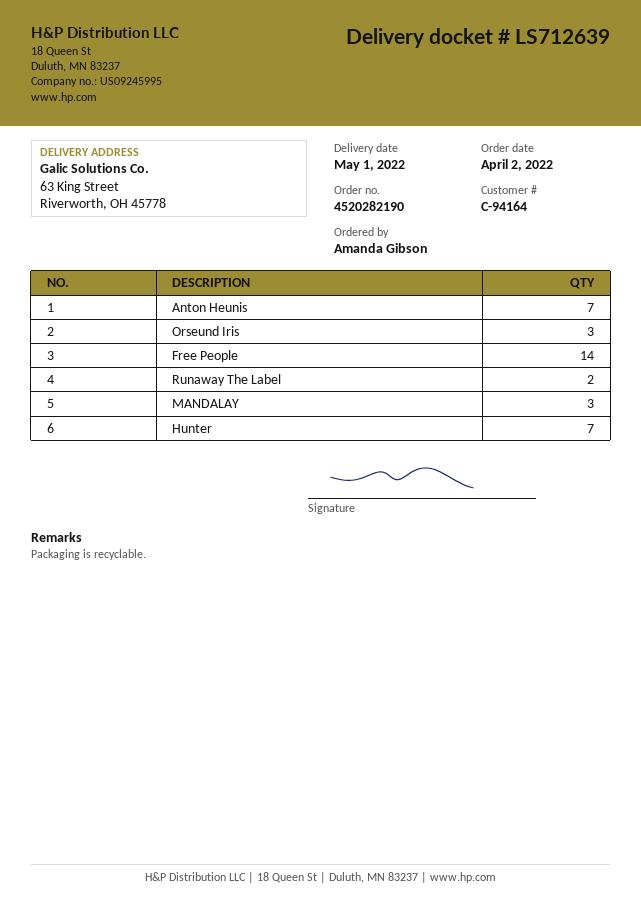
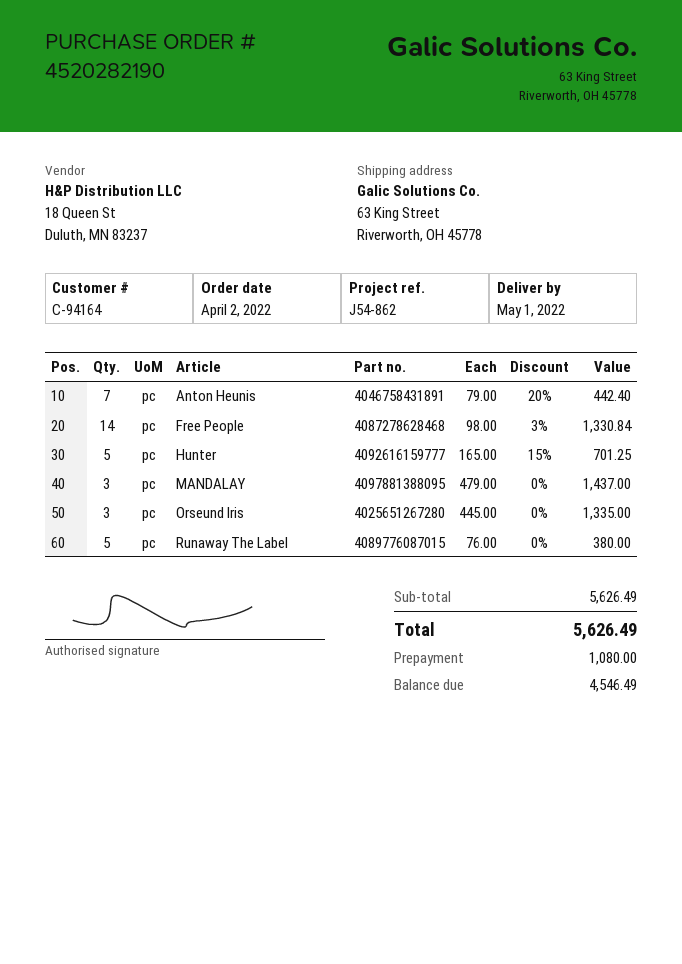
Runaway The Label: 2 -> 5
Hunter: 7 -> 5

